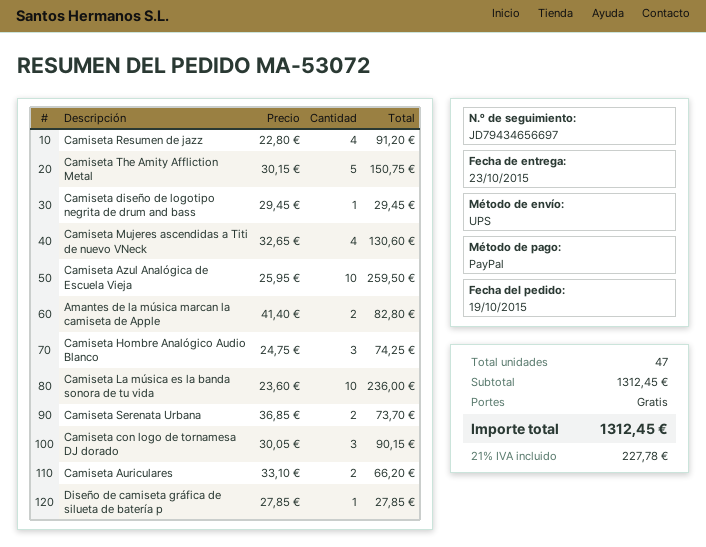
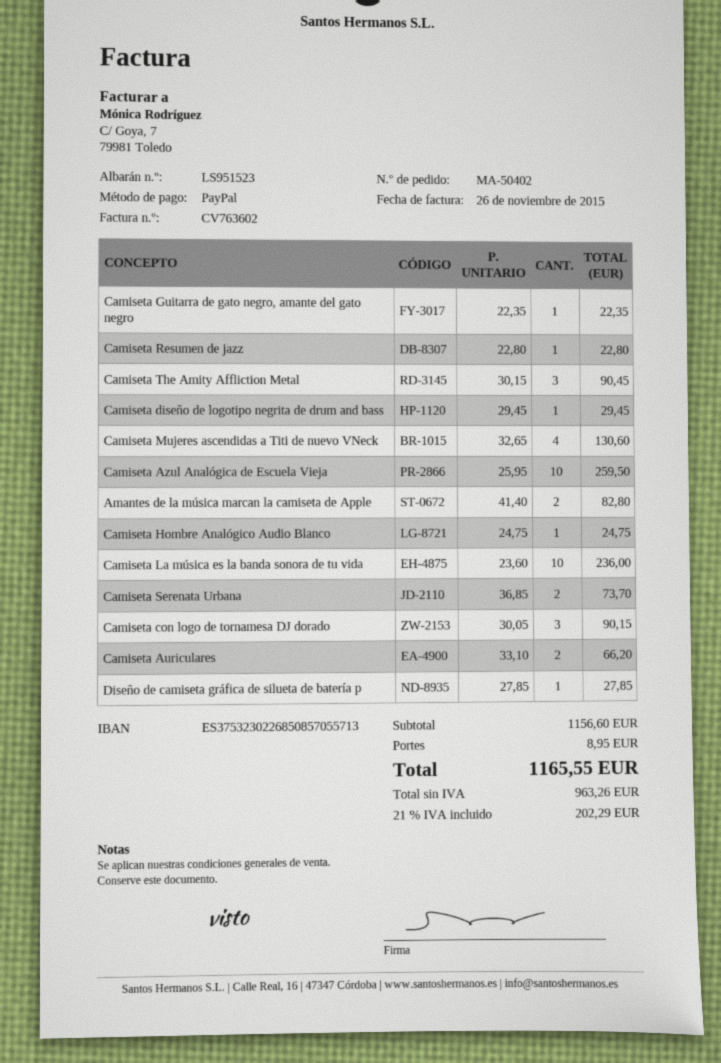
order number: MA-53072 -> MA-50402
Camiseta Resumen de jazz: 4 x 22.80 = 91.20 -> 1 x 22.80 = 22.80
Camiseta The Amity Affliction Metal: 5 x 30.15 = 150.75 -> 3 x 30.15 = 90.45
Camiseta Hombre Analógico Audio Blanco: 3 x 24.75 = 74.25 -> 1 x 24.75 = 24.75
Camiseta Guitarra de gato negro, amante del gato negro: none -> 1 x 22.35 = 22.35
subtotal: 1312.45 -> 1156.60
shipping: 0.00 -> 8.95
tax: 21% = 227.78 -> 21% = 202.29
total: 1312.45 -> 1165.55

